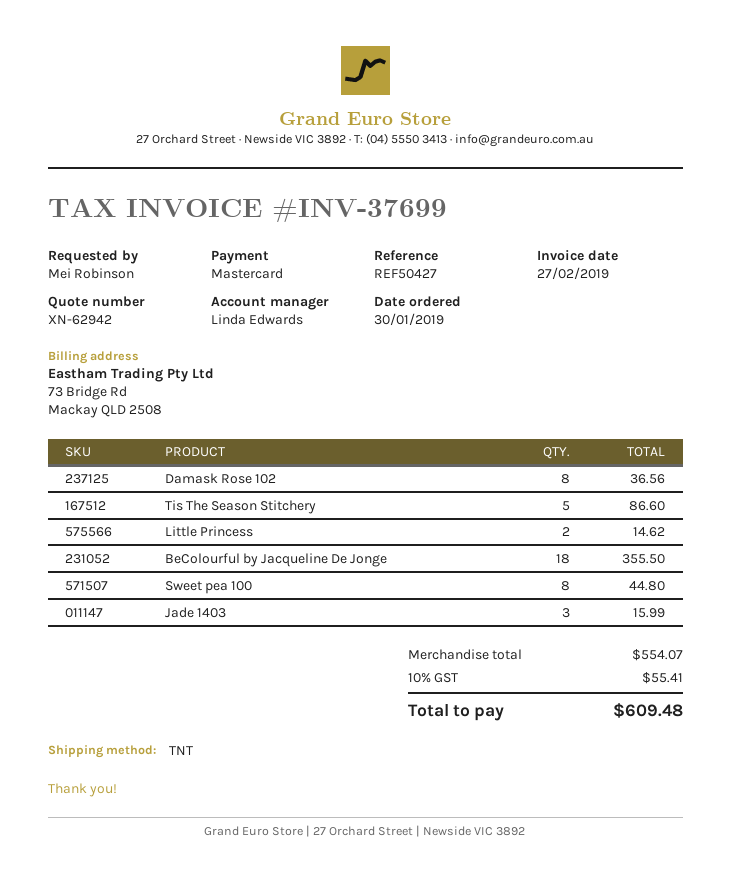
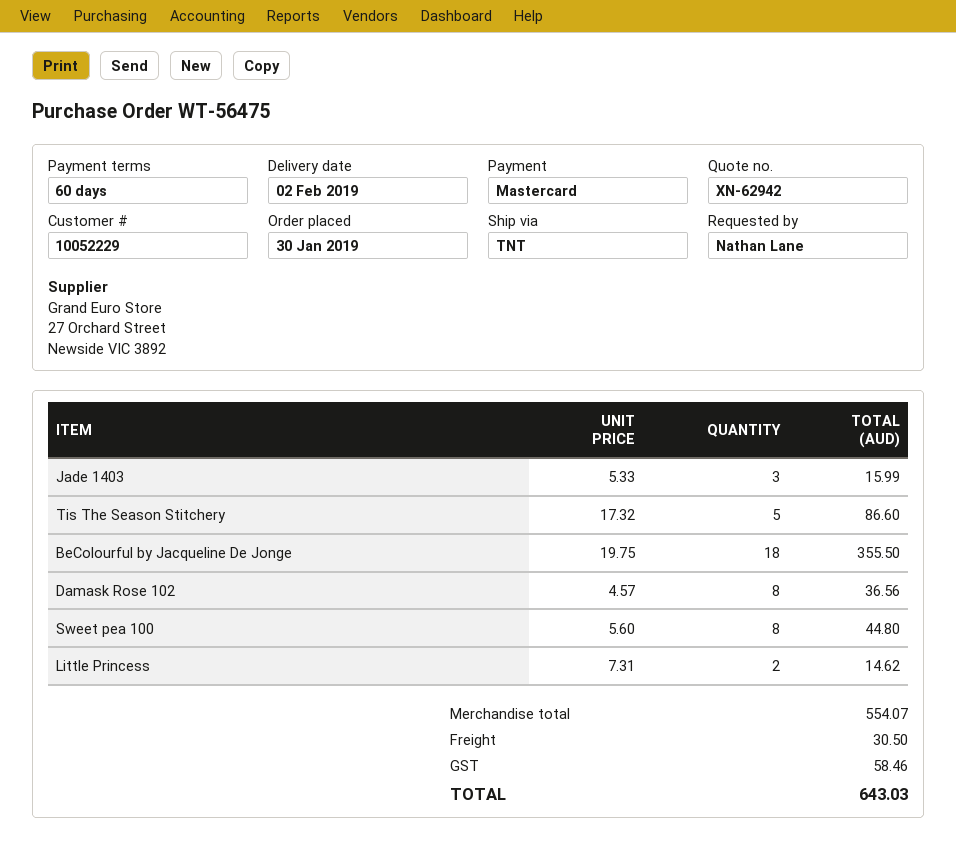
ordered by: Mei Robinson -> Nathan Lane
shipping: none -> 30.50
tax: 55.41 -> 58.46
total: 609.48 -> 643.03

